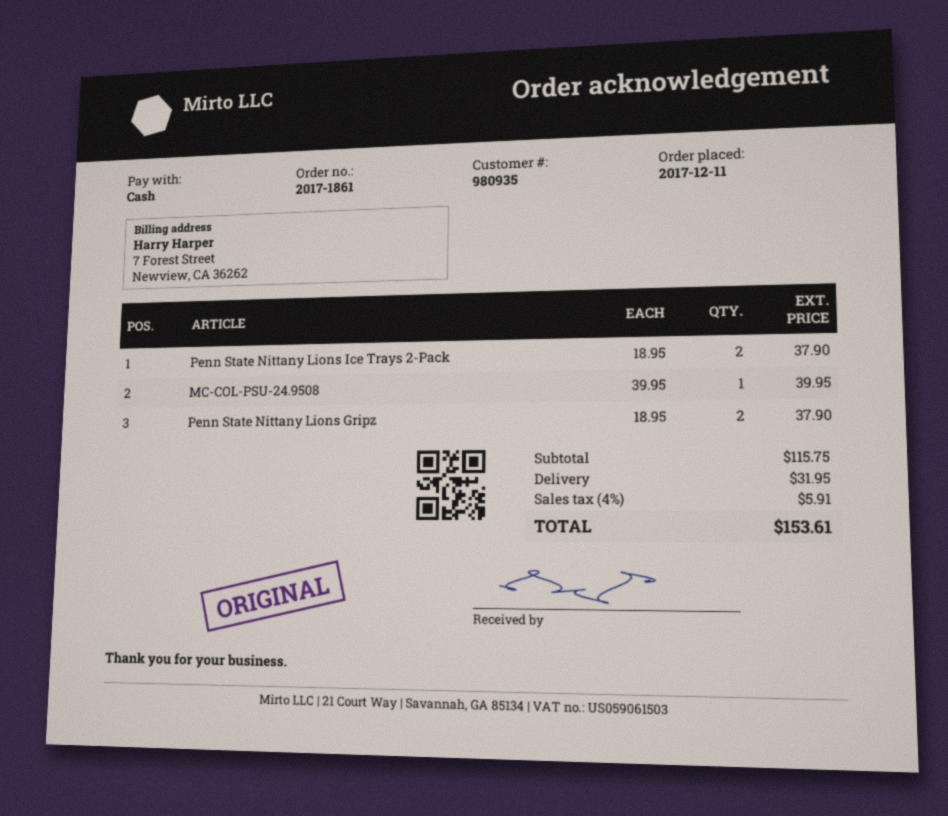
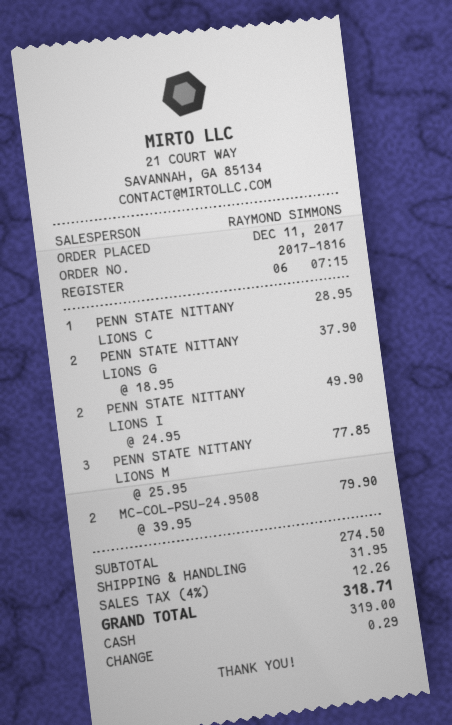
order number: 2017-1861 -> 2017-1816
Penn State Nittany Lions Ice Trays 2-Pack: 2 x 18.95 = 37.90 -> 2 x 24.95 = 49.90
MC-COL-PSU-24.9508: 1 x 39.95 = 39.95 -> 2 x 39.95 = 79.90
PENN STATE NITTANY LIONS C: none -> 1 x 28.95 = 28.95
PENN STATE NITTANY LIONS M: none -> 3 x 25.95 = 77.85
subtotal: 115.75 -> 274.50
tax: 4% = 5.91 -> 4% = 12.26
total: 153.61 -> 318.71

